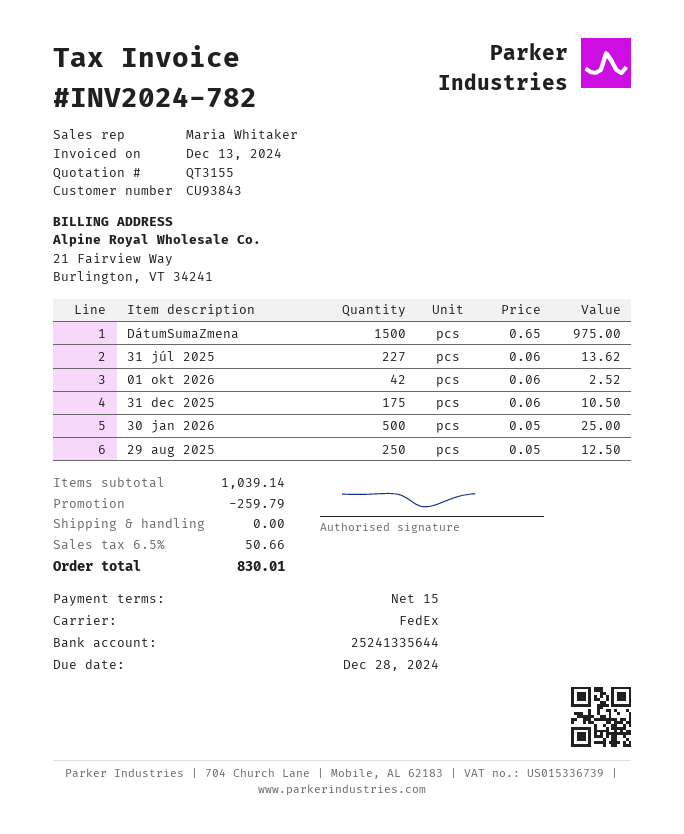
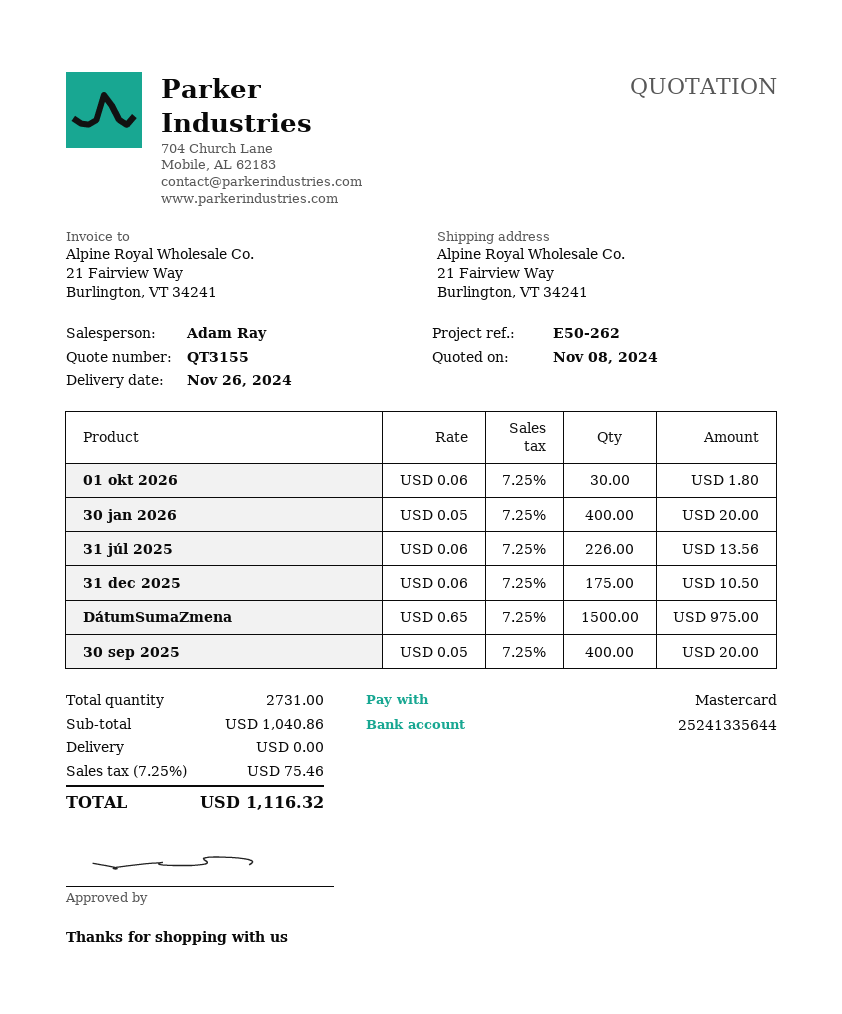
sales rep: Maria Whitaker -> Adam Ray
31 júl 2025: 227 x 0.06 = 13.62 -> 226 x 0.06 = 13.56
01 okt 2026: 42 x 0.06 = 2.52 -> 30 x 0.06 = 1.80
30 jan 2026: 500 x 0.05 = 25.00 -> 400 x 0.05 = 20.00
29 aug 2025: 250 x 0.05 = 12.50 -> none
30 sep 2025: none -> 400 x 0.05 = 20.00
subtotal: 1039.14 -> 1040.86
discount: 259.79 -> none
tax: 6.5% = 50.66 -> 7.25% = 75.46
total: 830.01 -> 1116.32

